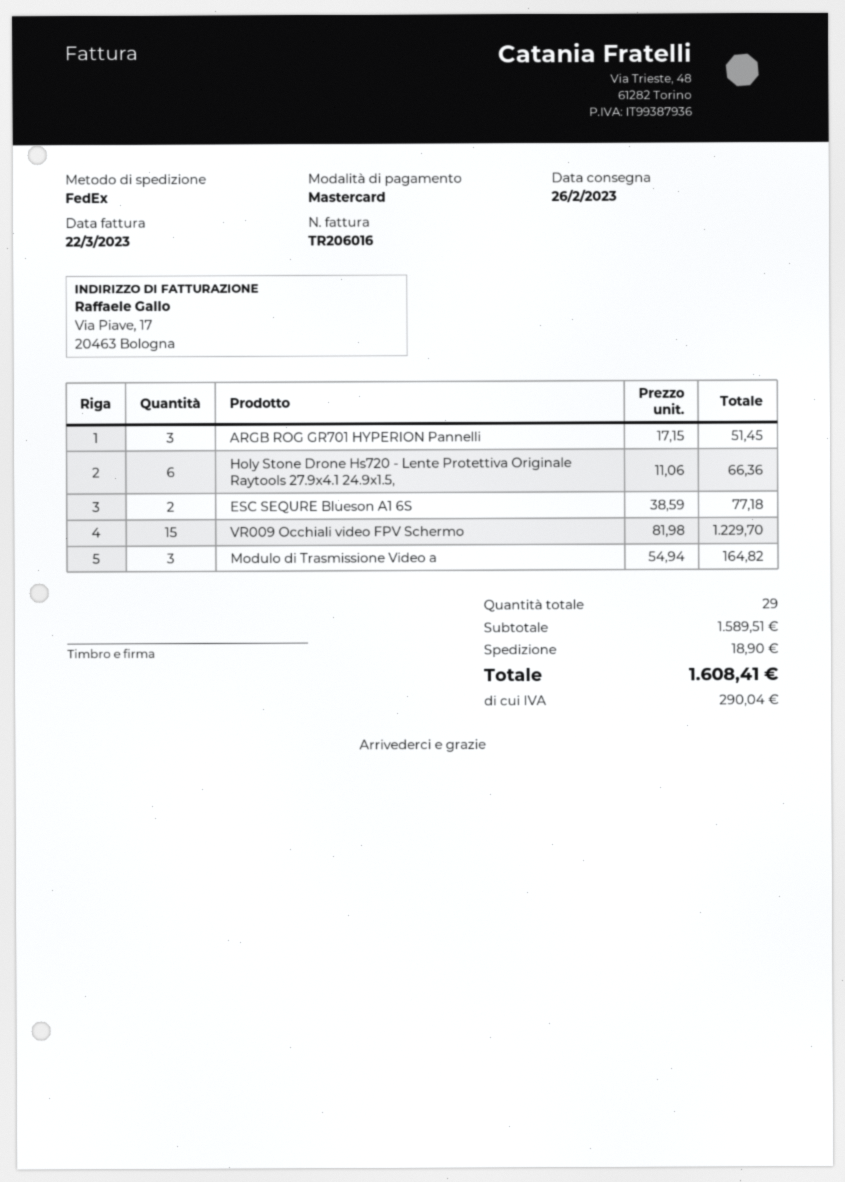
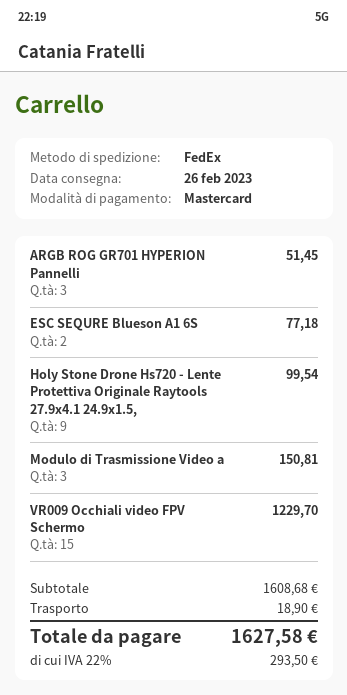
Holy Stone Drone Hs720 - Lente Protettiva Originale Raytools 27.9x4.1 24.9x1.5,: 6 for 66.36 -> 9 for 99.54
Modulo di Trasmissione Video a: 3 for 164.82 -> 3 for 150.81
subtotal: 1589.51 -> 1608.68
tax: 290.04 -> 293.50
total: 1608.41 -> 1627.58

